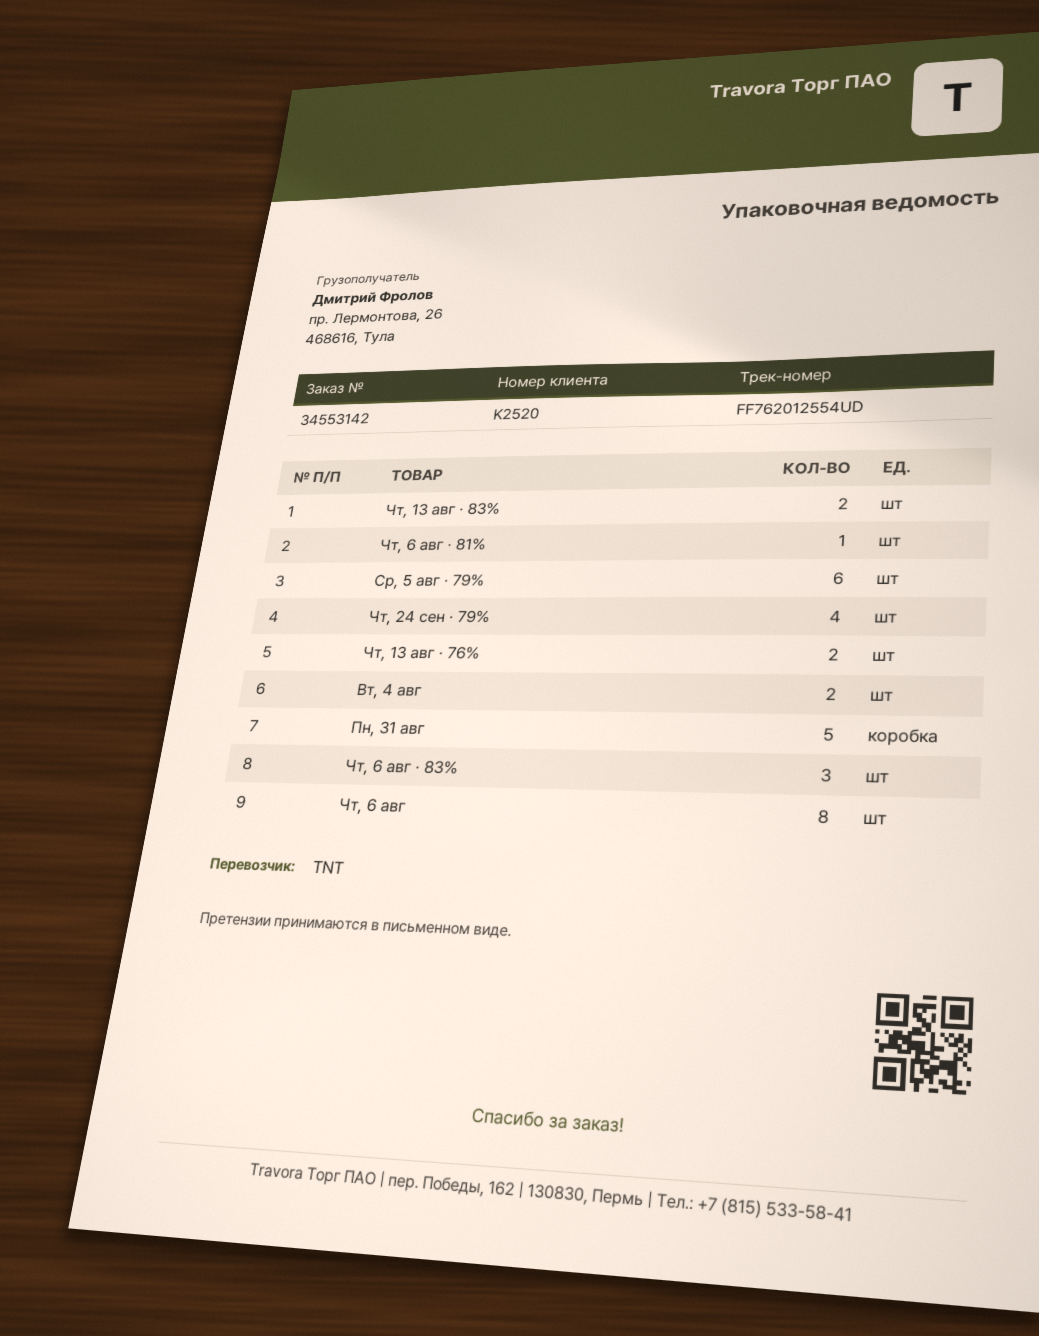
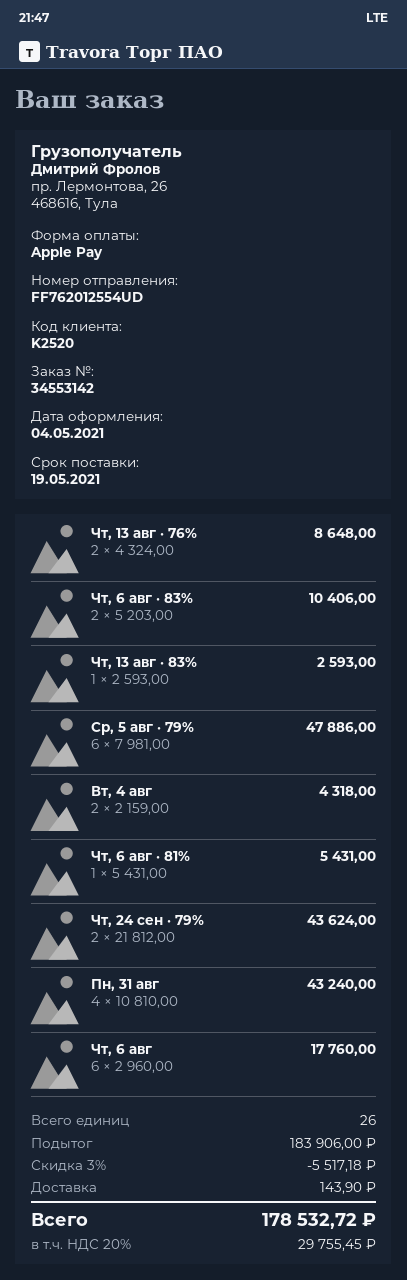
Чт, 13 авг · 83%: 2 -> 1
Чт, 24 сен · 79%: 4 -> 2
Пн, 31 авг: 5 -> 4
Чт, 6 авг · 83%: 3 -> 2
Чт, 6 авг: 8 -> 6

